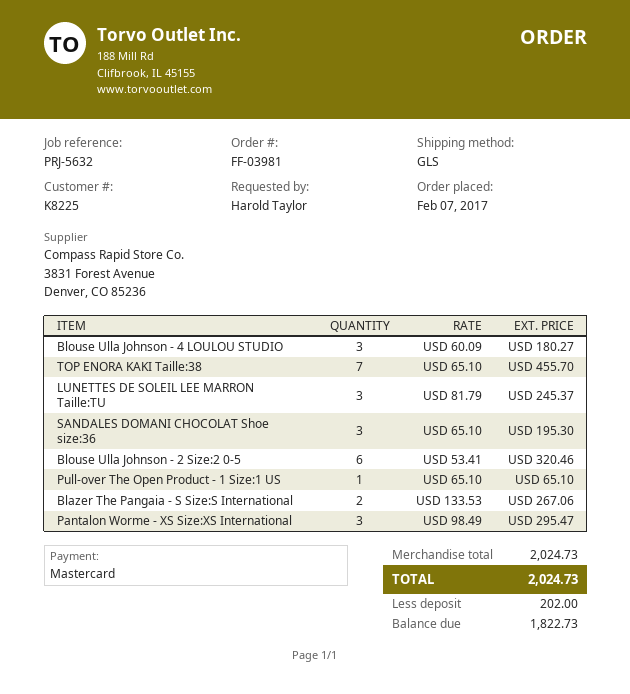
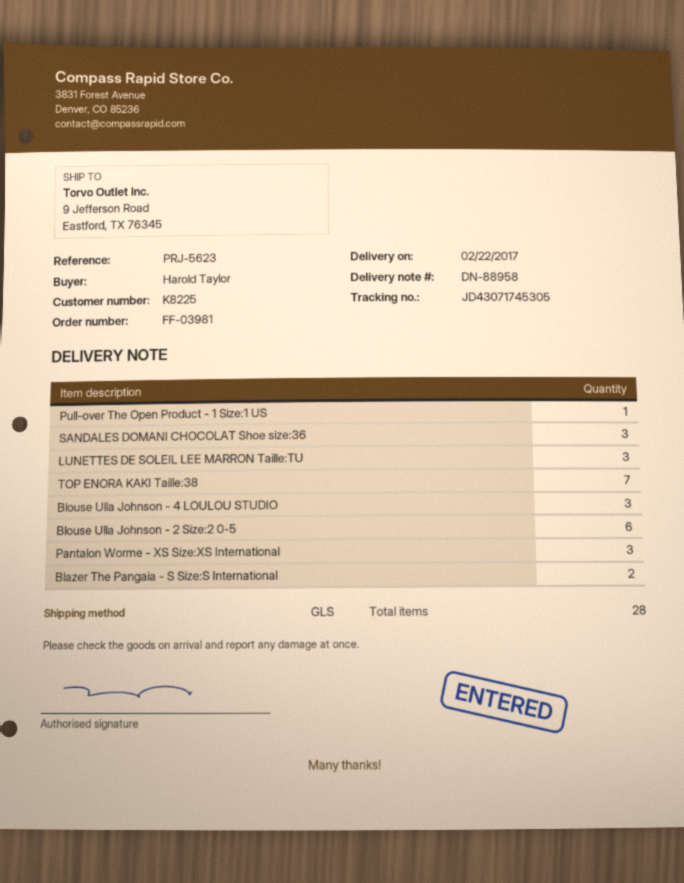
reference: PRJ-5632 -> PRJ-5623

